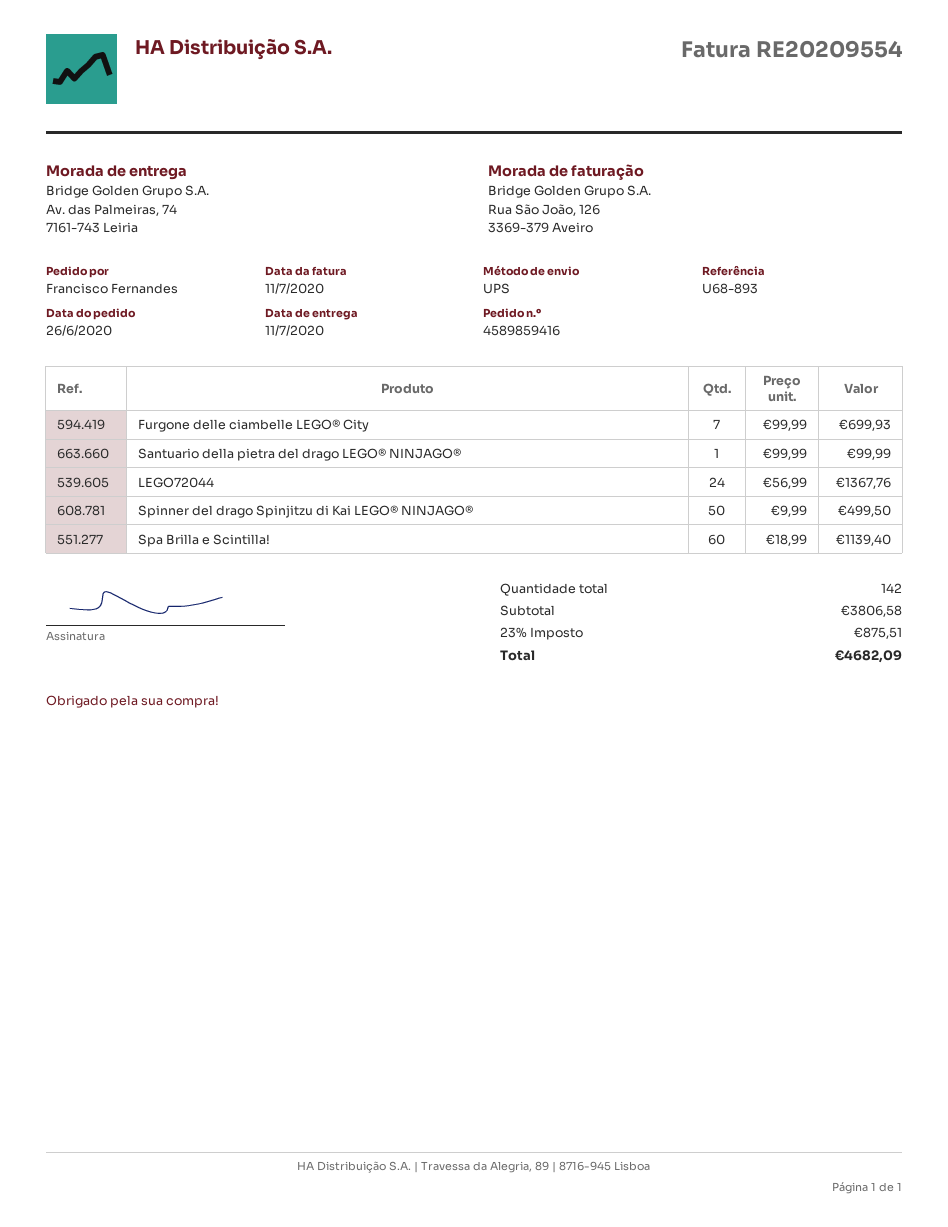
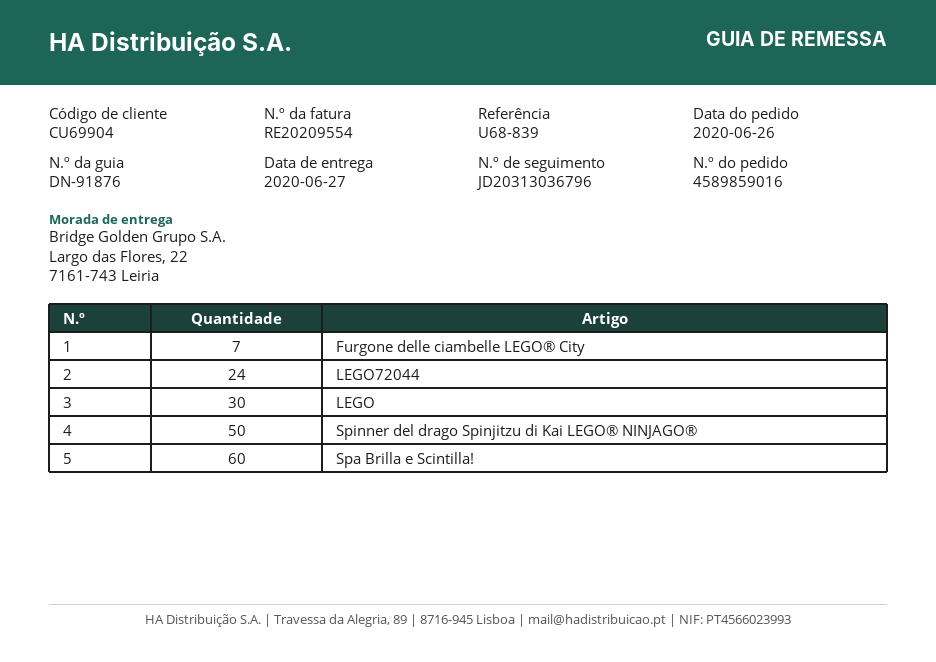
order number: 4589859416 -> 4589859016
delivery date: 2020-07-11 -> 2020-06-27
reference: U68-893 -> U68-839
ship to: Av. das Palmeiras, 74, 7161-743 Leiria -> Largo das Flores, 22, 7161-743 Leiria
Santuario della pietra del drago LEGO® NINJAGO®: 1 -> none
LEGO: none -> 30

